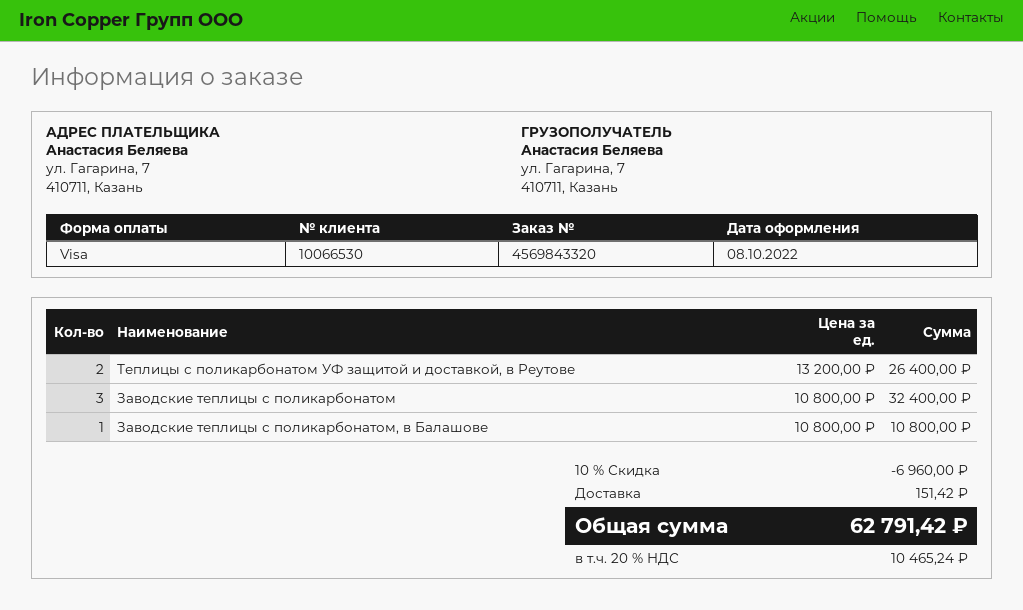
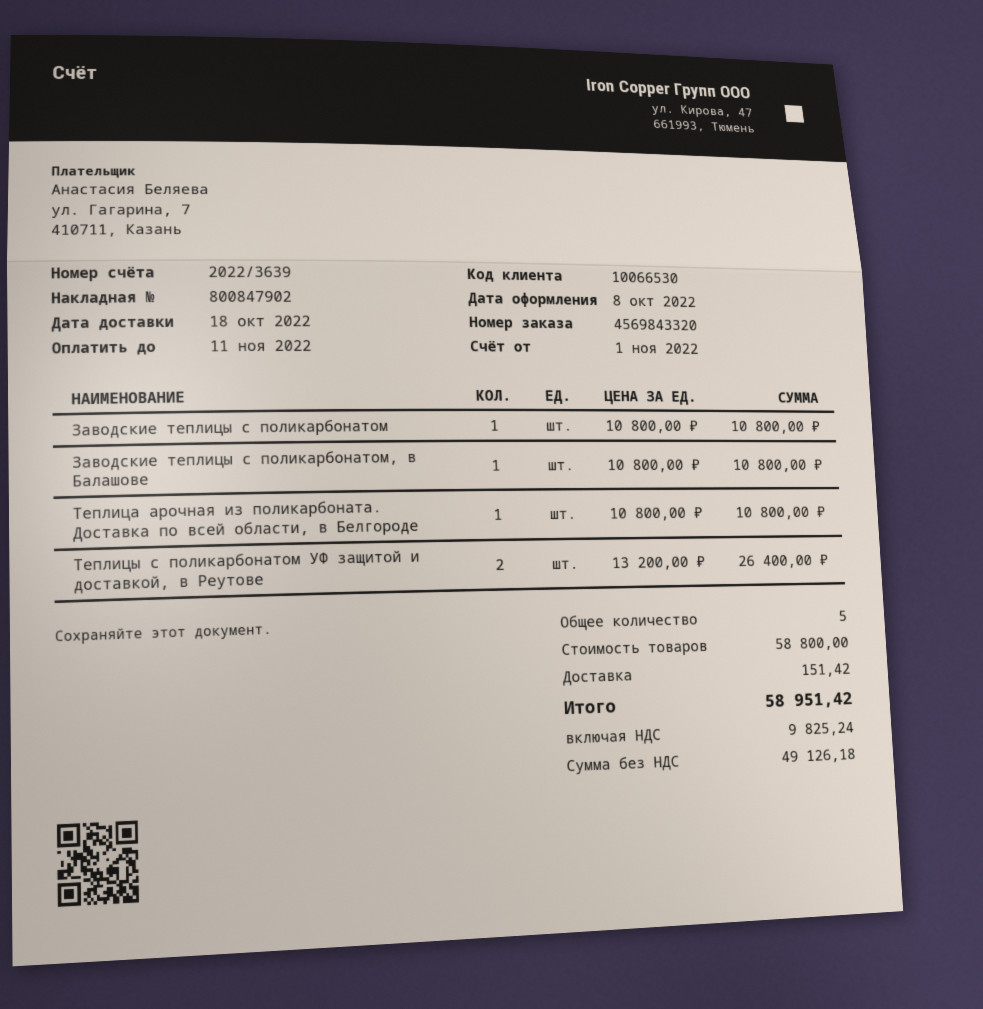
Заводские теплицы с поликарбонатом: 3 x 10800.00 = 32400.00 -> 1 x 10800.00 = 10800.00
Теплица арочная из поликарбоната. Доставка по всей области, в Белгороде: none -> 1 x 10800.00 = 10800.00
discount: 10% = 6960.00 -> none
tax: 10465.24 -> 9825.24
total: 62791.42 -> 58951.42

